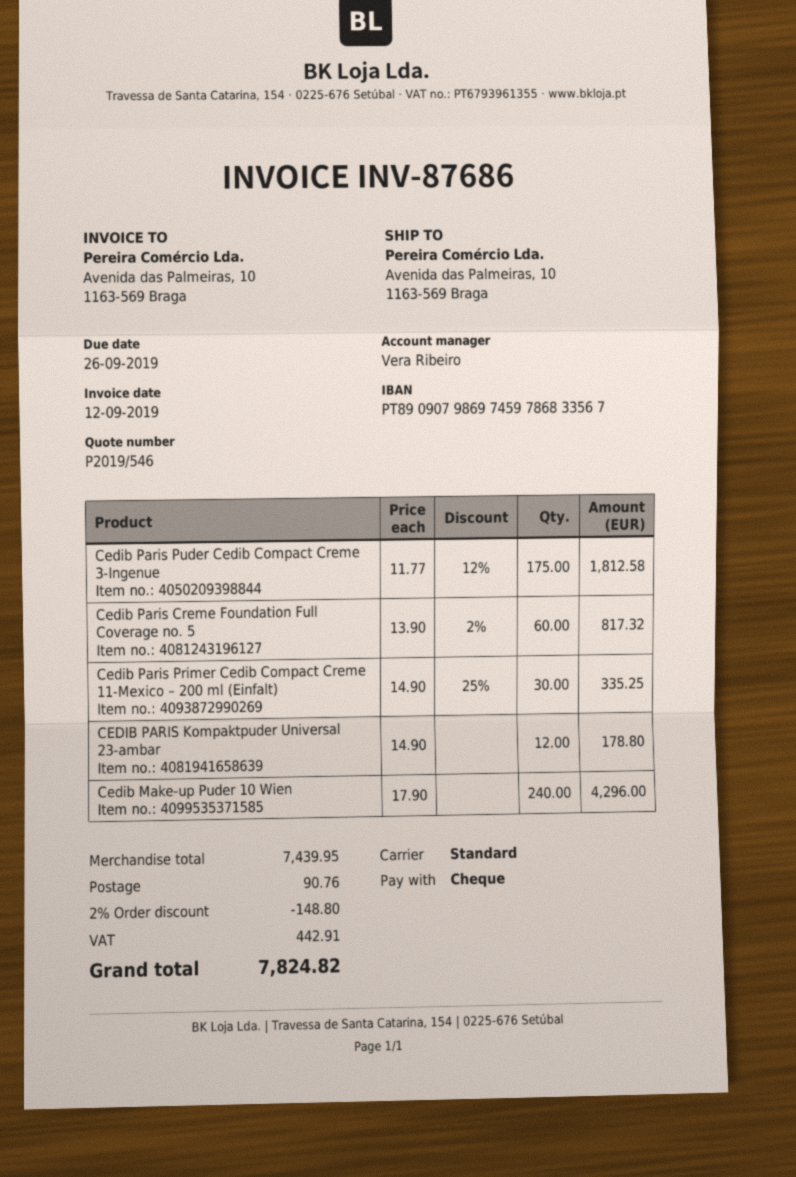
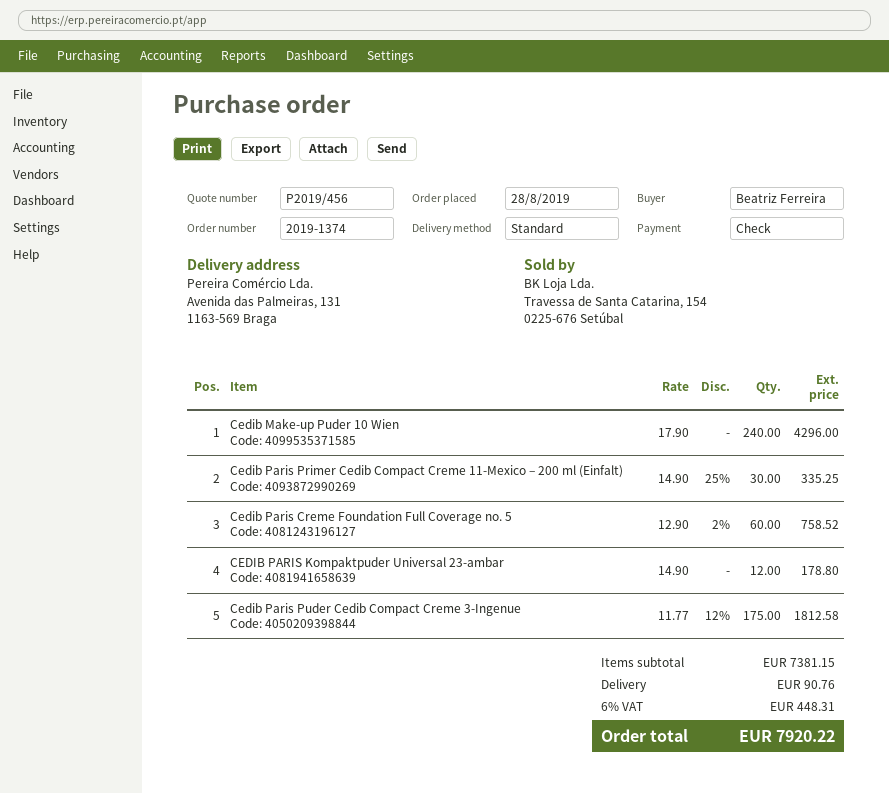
quote number: P2019/546 -> P2019/456
ship to: Avenida das Palmeiras, 10, 1163-569 Braga -> Avenida das Palmeiras, 131, 1163-569 Braga
Cedib Paris Creme Foundation Full Coverage no. 5: 60 x 13.90 - 2% = 817.32 -> 60 x 12.90 - 2% = 758.52
subtotal: 7439.95 -> 7381.15
discount: 2% = 148.80 -> none
tax: 442.91 -> 448.31
total: 7824.82 -> 7920.22

